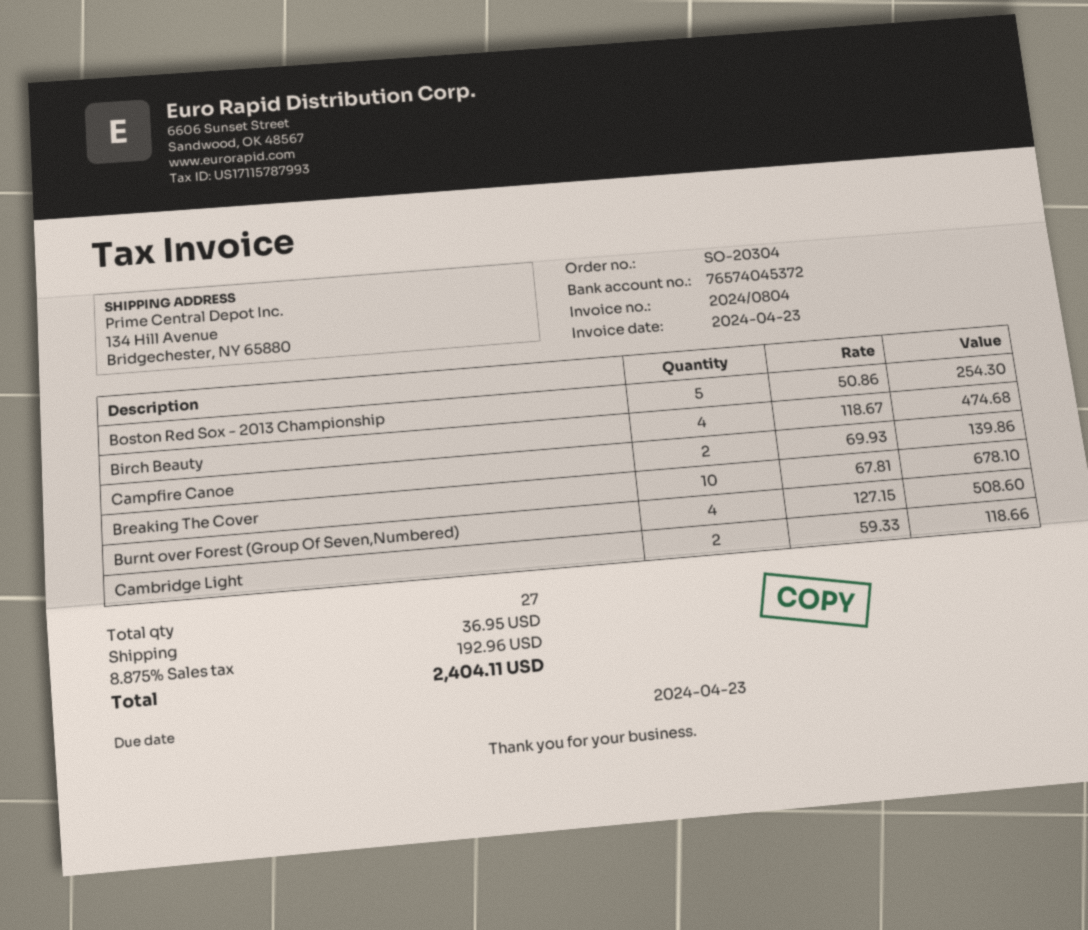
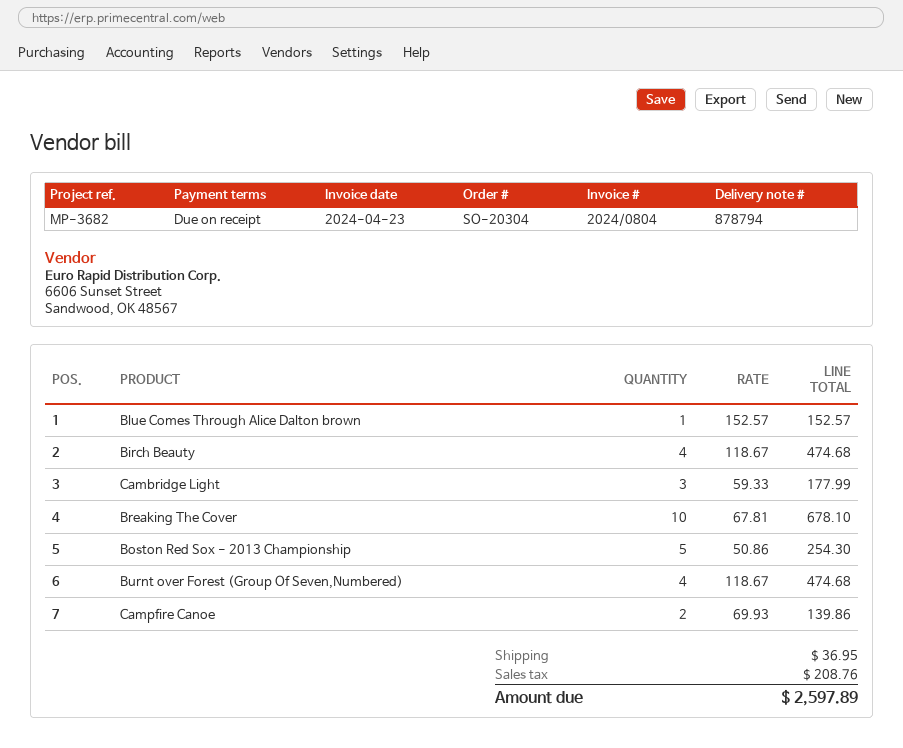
Burnt over Forest (Group Of Seven,Numbered): 4 x 127.15 = 508.60 -> 4 x 118.67 = 474.68
Cambridge Light: 2 x 59.33 = 118.66 -> 3 x 59.33 = 177.99
Blue Comes Through Alice Dalton brown: none -> 1 x 152.57 = 152.57
tax: 192.96 -> 208.76
total: 2404.11 -> 2597.89

